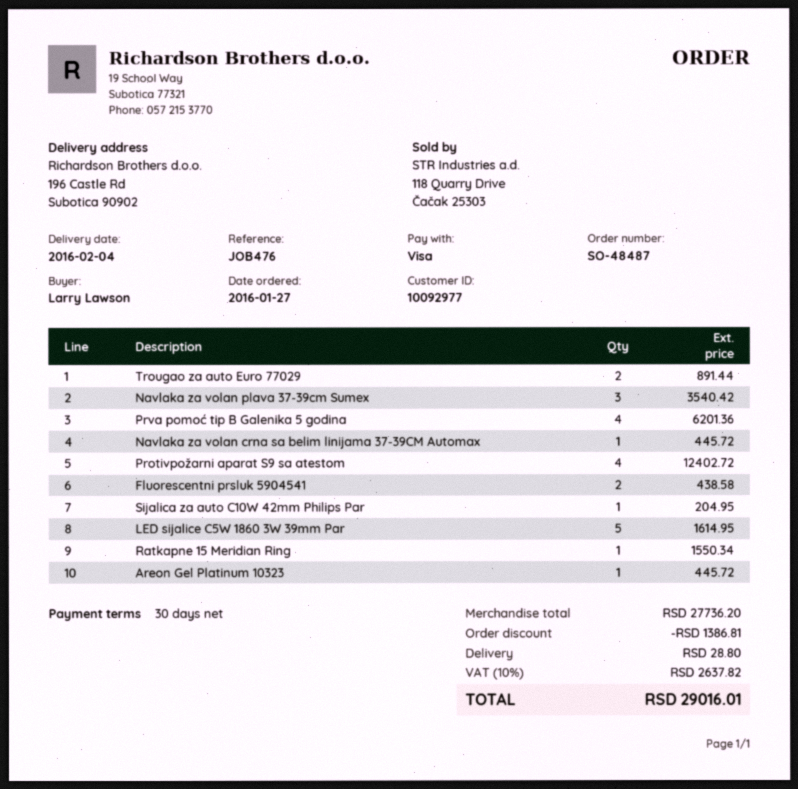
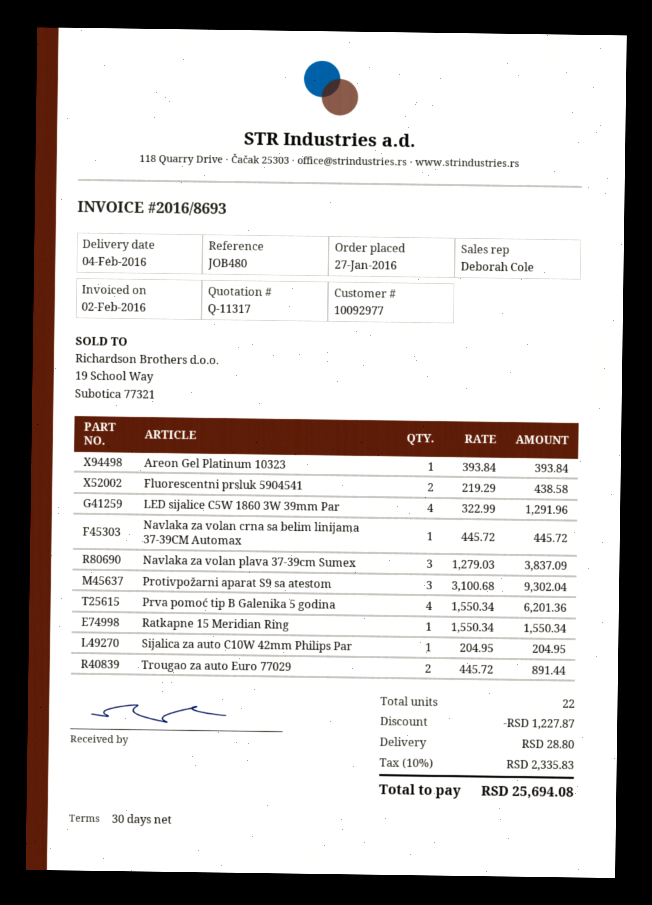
reference: JOB476 -> JOB480
Navlaka za volan plava 37-39cm Sumex: 3 for 3540.42 -> 3 for 3837.09
Protivpožarni aparat S9 sa atestom: 4 for 12402.72 -> 3 for 9302.04
LED sijalice C5W 1860 3W 39mm Par: 5 for 1614.95 -> 4 for 1291.96
Areon Gel Platinum 10323: 1 for 445.72 -> 1 for 393.84
discount: 1386.81 -> 1227.87
tax: 10% = 2637.82 -> 10% = 2335.83
total: 29016.01 -> 25694.08

